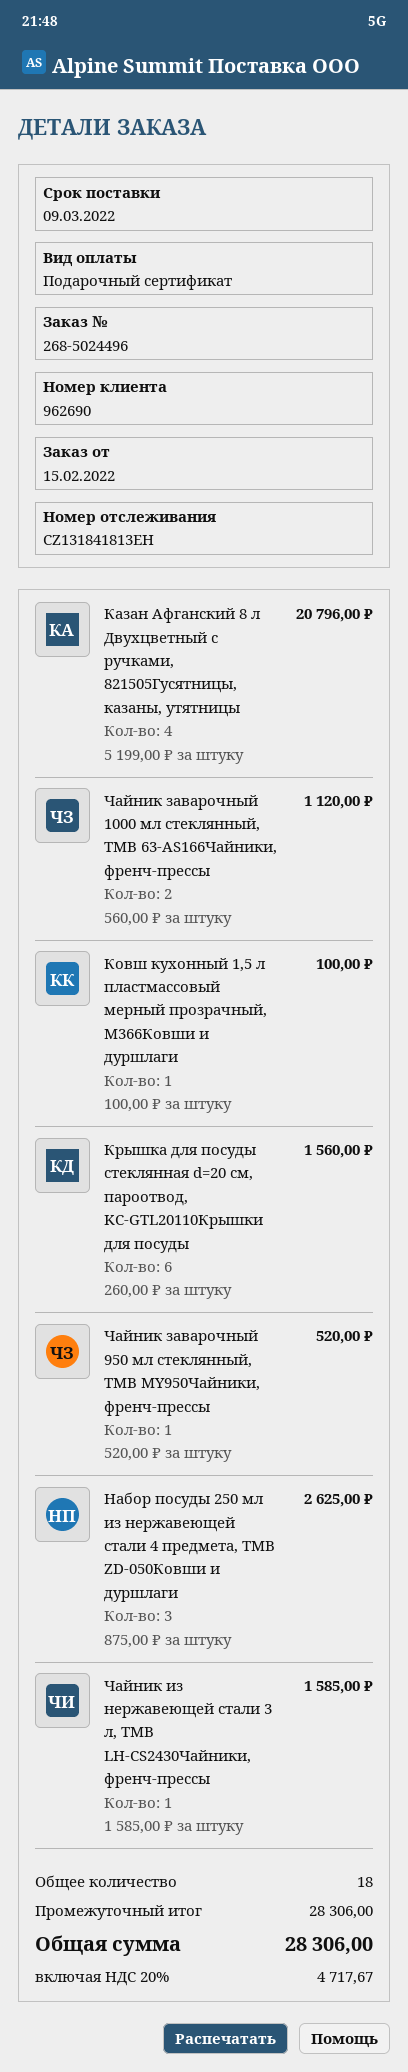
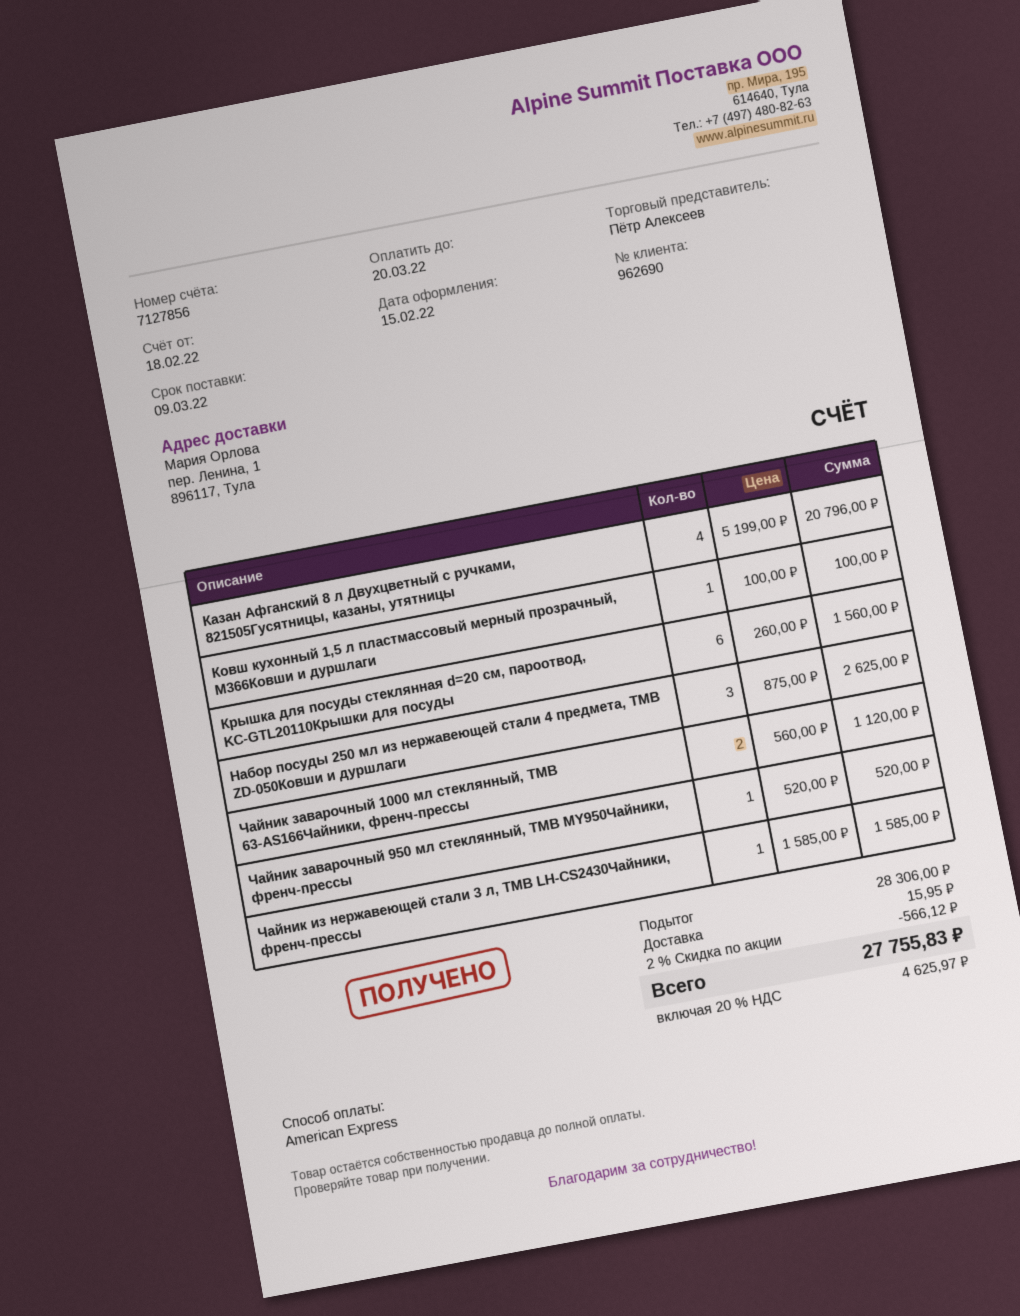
payment method: gift card -> American Express
discount: none -> 2% = 566.12
shipping: none -> 15.95
tax: 20% = 4717.67 -> 20% = 4625.97
total: 28306.00 -> 27755.83

